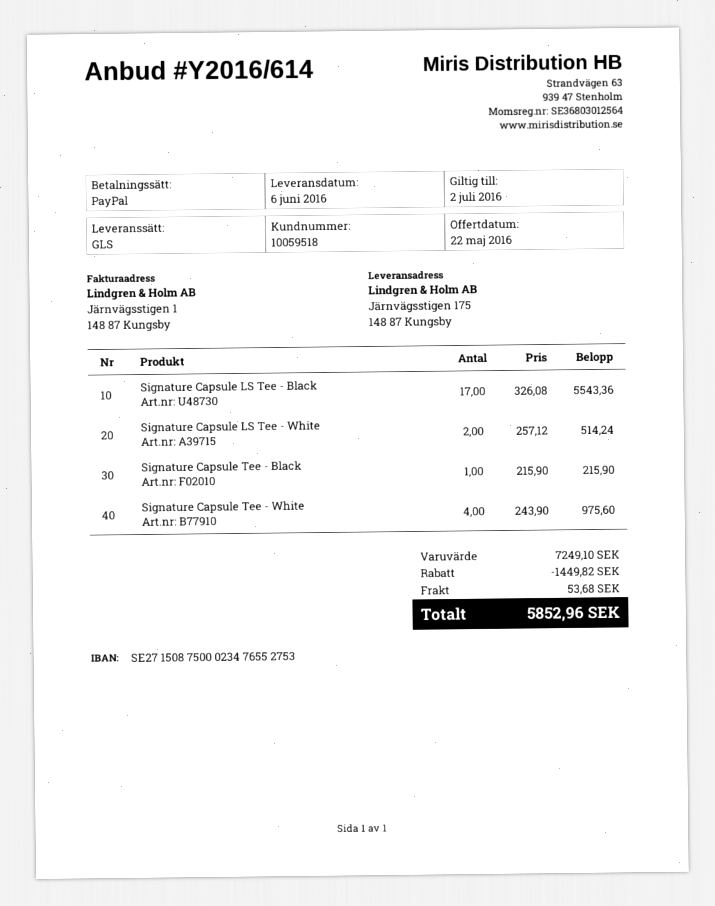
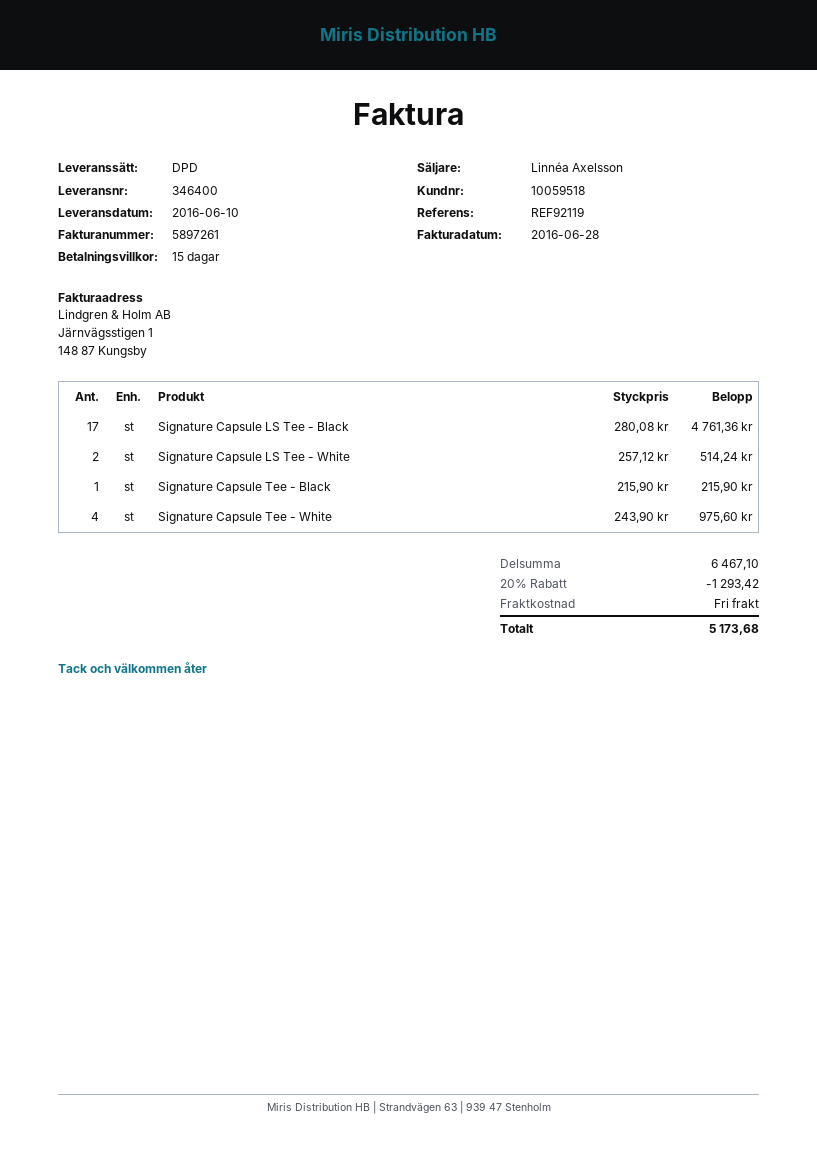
delivery date: 2016-06-06 -> 2016-06-10
shipping method: GLS -> DPD
Signature Capsule LS Tee - Black: 17 x 326.08 = 5543.36 -> 17 x 280.08 = 4761.36
subtotal: 7249.10 -> 6467.10
discount: 1449.82 -> 1293.42
shipping: 53.68 -> 0.00
total: 5852.96 -> 5173.68

